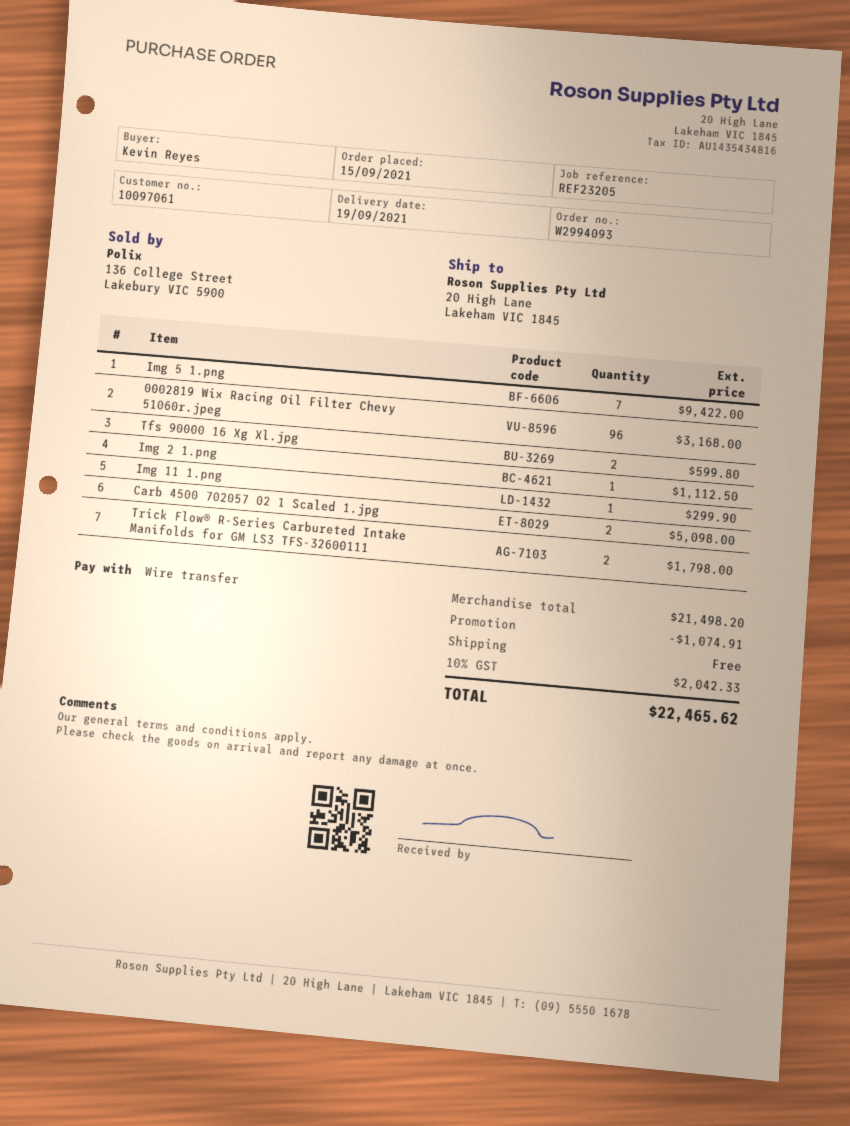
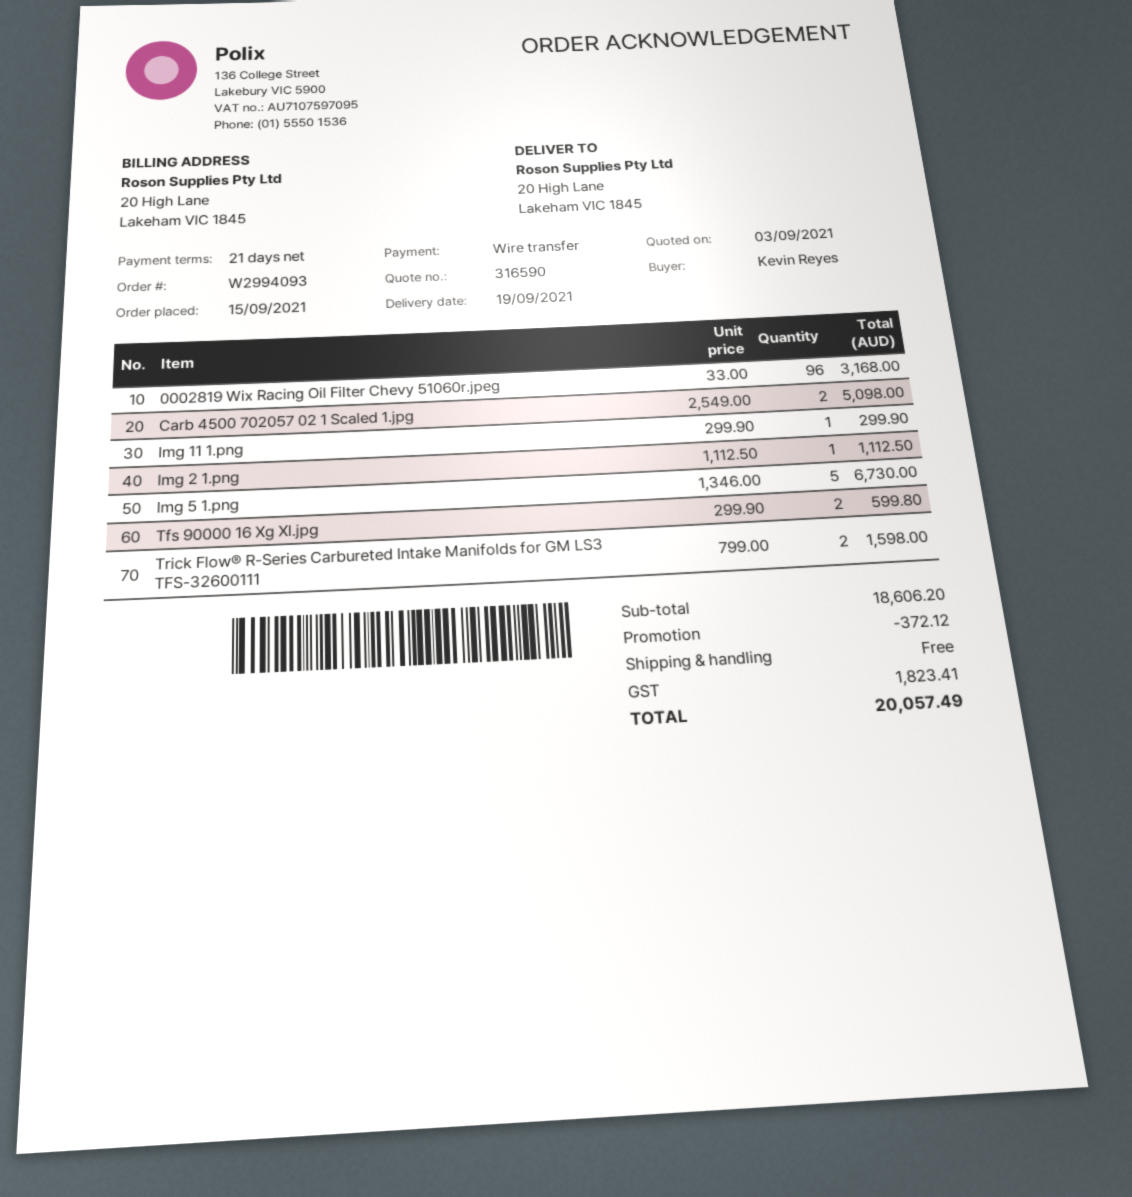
Img 5 1.png: 7 for 9422.00 -> 5 for 6730.00
Trick Flow® R-Series Carbureted Intake Manifolds for GM LS3 TFS-32600111: 2 for 1798.00 -> 2 for 1598.00
subtotal: 21498.20 -> 18606.20
discount: 1074.91 -> 372.12
tax: 2042.33 -> 1823.41
total: 22465.62 -> 20057.49

